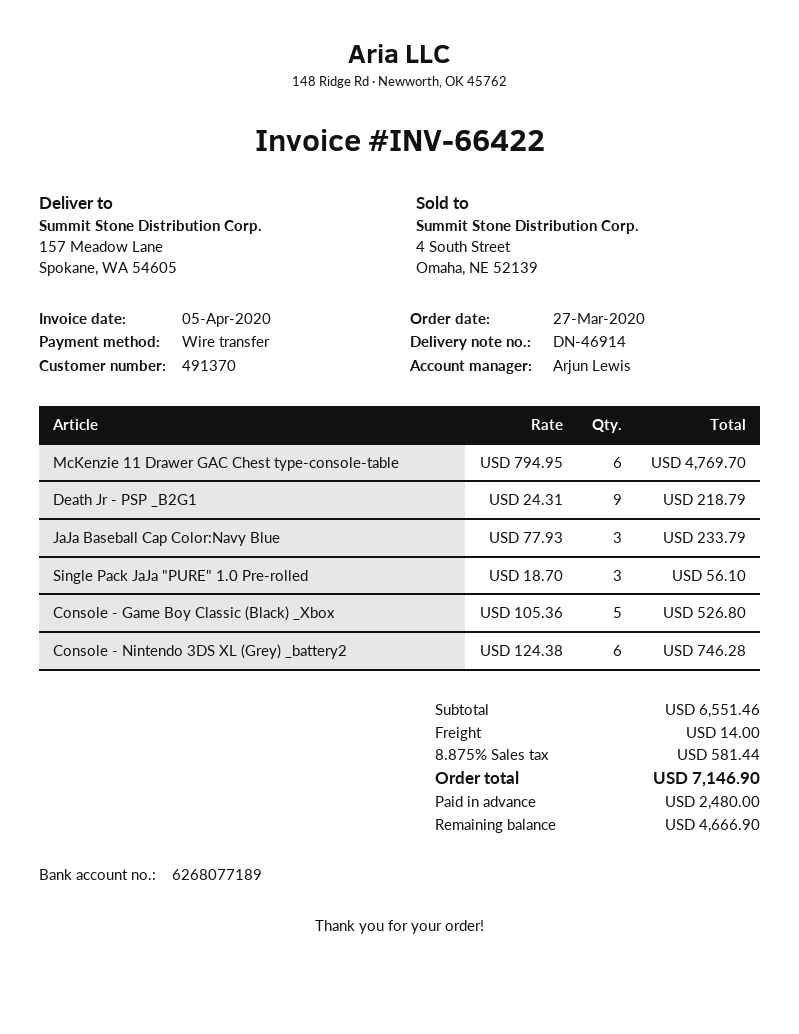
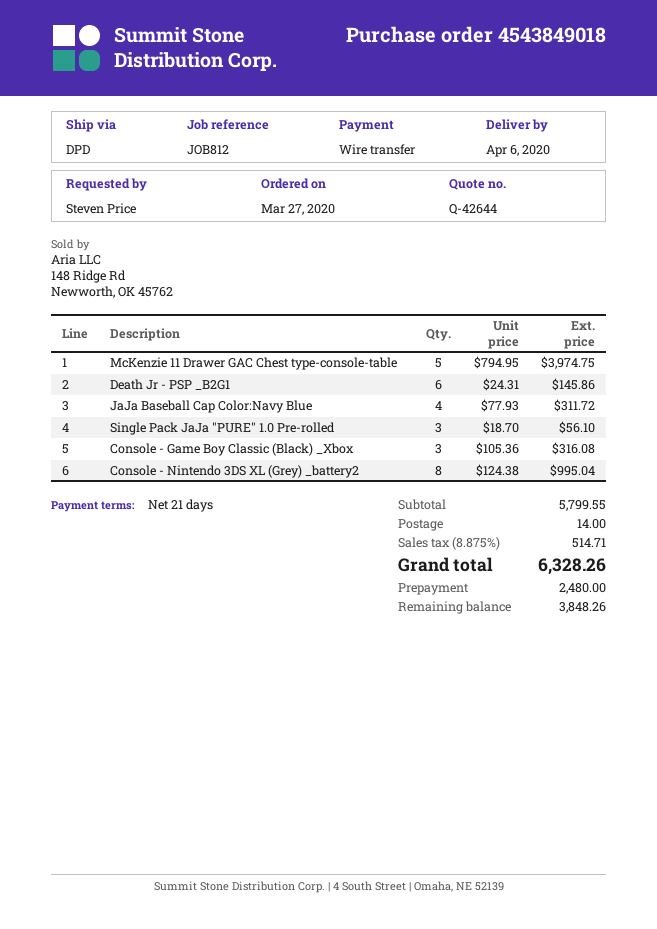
McKenzie 11 Drawer GAC Chest type-console-table: 6 x 794.95 = 4769.70 -> 5 x 794.95 = 3974.75
Death Jr - PSP _B2G1: 9 x 24.31 = 218.79 -> 6 x 24.31 = 145.86
JaJa Baseball Cap Color:Navy Blue: 3 x 77.93 = 233.79 -> 4 x 77.93 = 311.72
Console - Game Boy Classic (Black) _Xbox: 5 x 105.36 = 526.80 -> 3 x 105.36 = 316.08
Console - Nintendo 3DS XL (Grey) _battery2: 6 x 124.38 = 746.28 -> 8 x 124.38 = 995.04
subtotal: 6551.46 -> 5799.55
tax: 8.875% = 581.44 -> 8.875% = 514.71
total: 7146.90 -> 6328.26
balance: 4666.90 -> 3848.26

